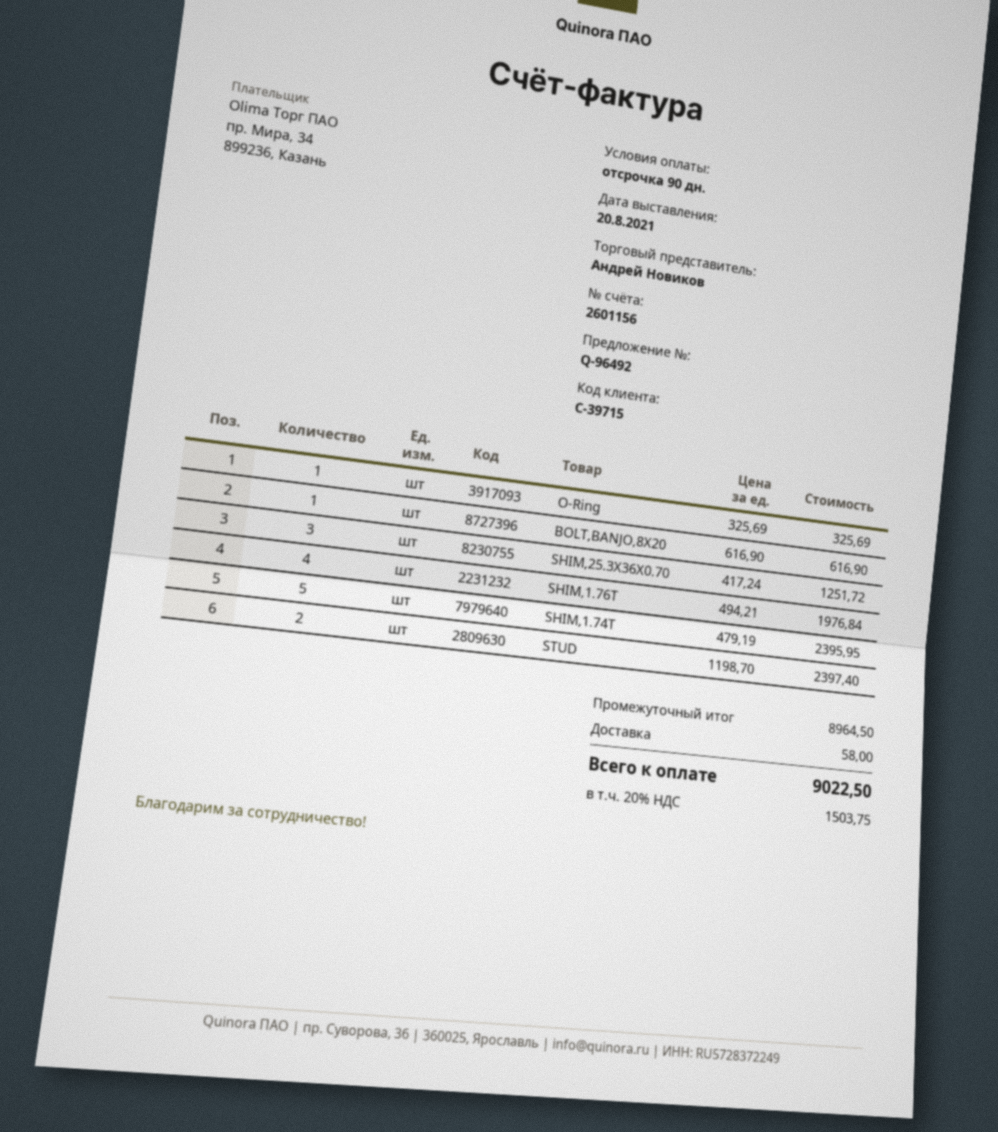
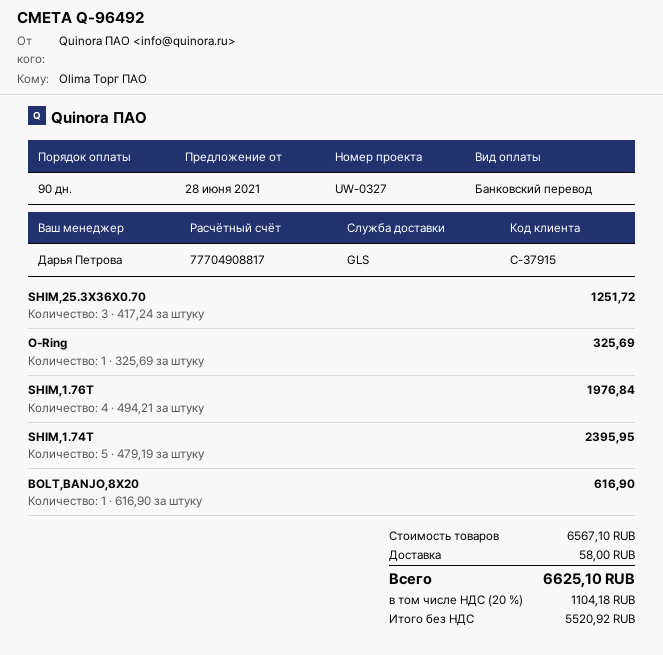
customer number: C-39715 -> C-37915
sales rep: Андрей Новиков -> Дарья Петрова
STUD: 2 x 1198.70 = 2397.40 -> none
subtotal: 8964.50 -> 6567.10
tax: 20% = 1503.75 -> 20% = 1104.18
total: 9022.50 -> 6625.10

